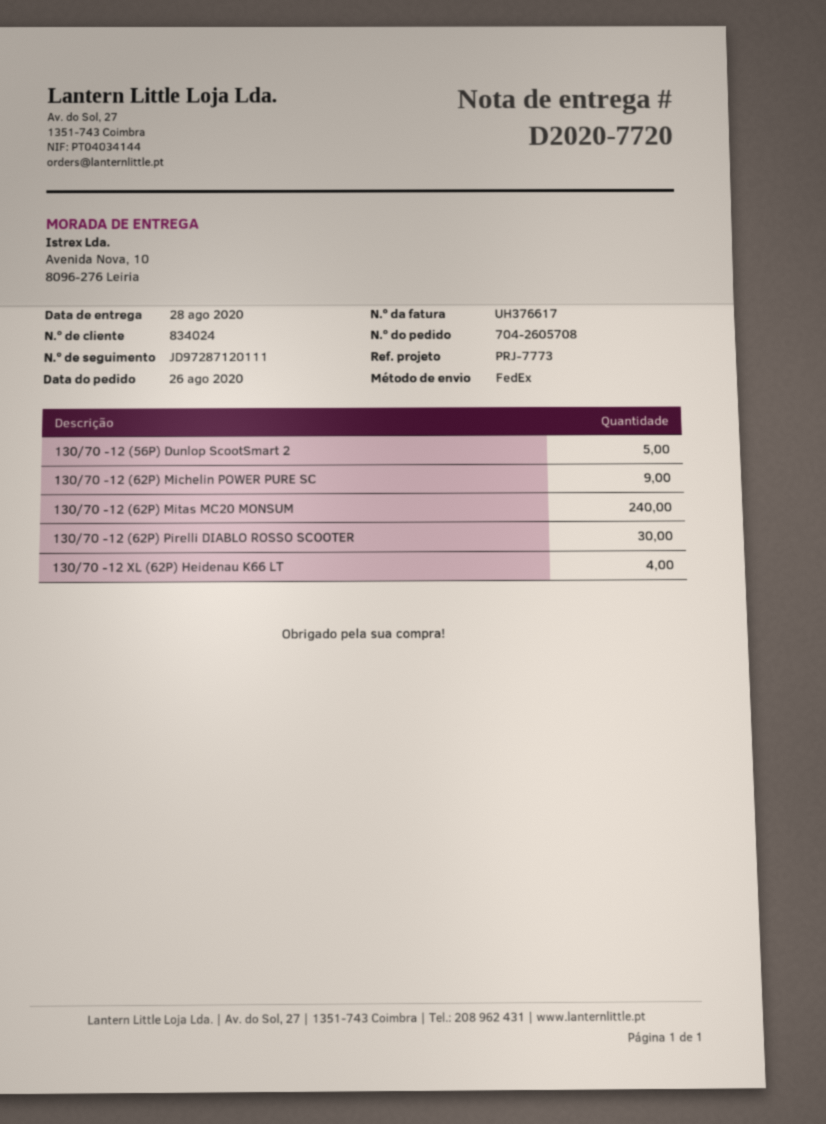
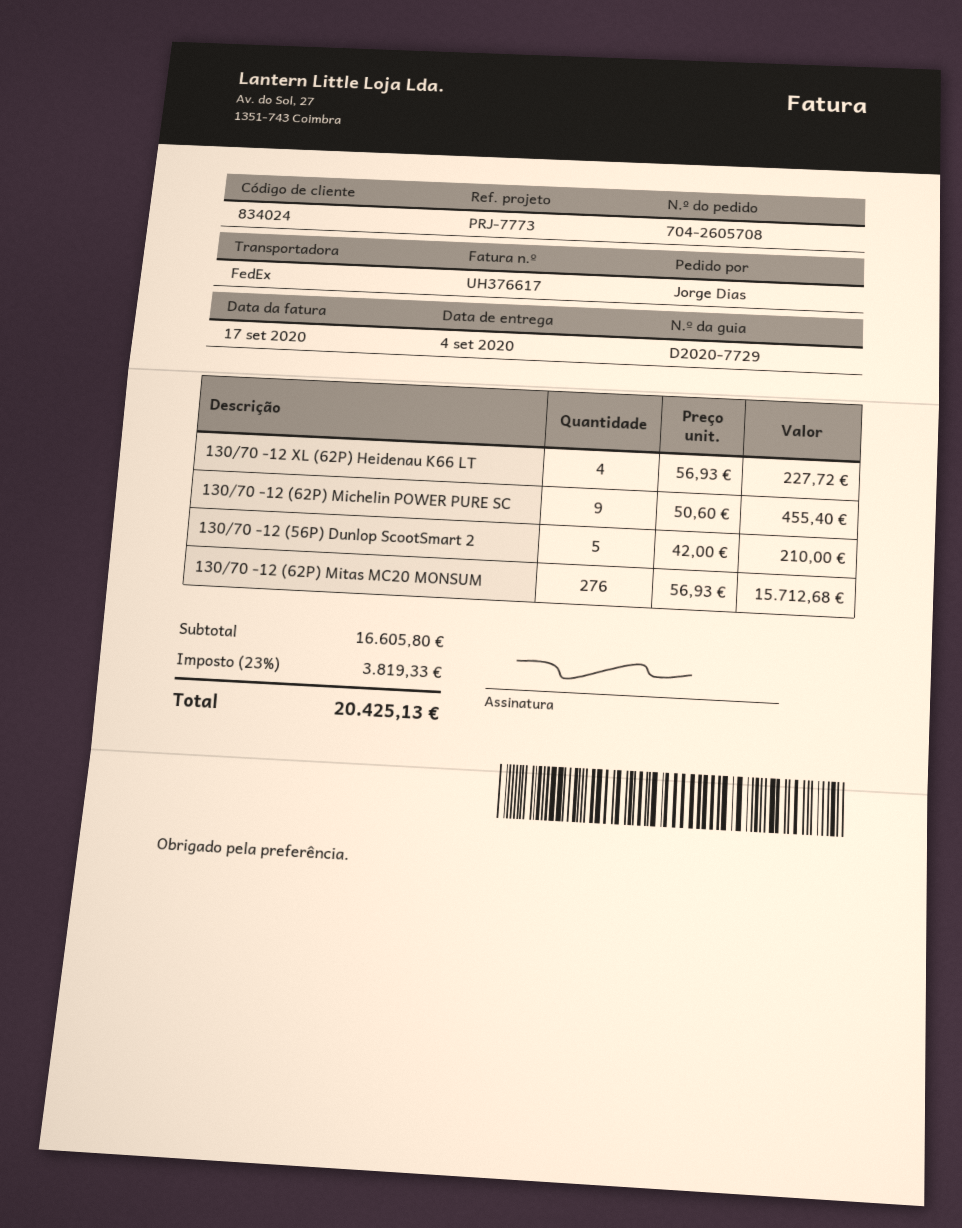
delivery note number: D2020-7720 -> D2020-7729
delivery date: 2020-08-28 -> 2020-09-04
130/70 -12 (62P) Mitas MC20 MONSUM: 240 -> 276
130/70 -12 (62P) Pirelli DIABLO ROSSO SCOOTER: 30 -> none

